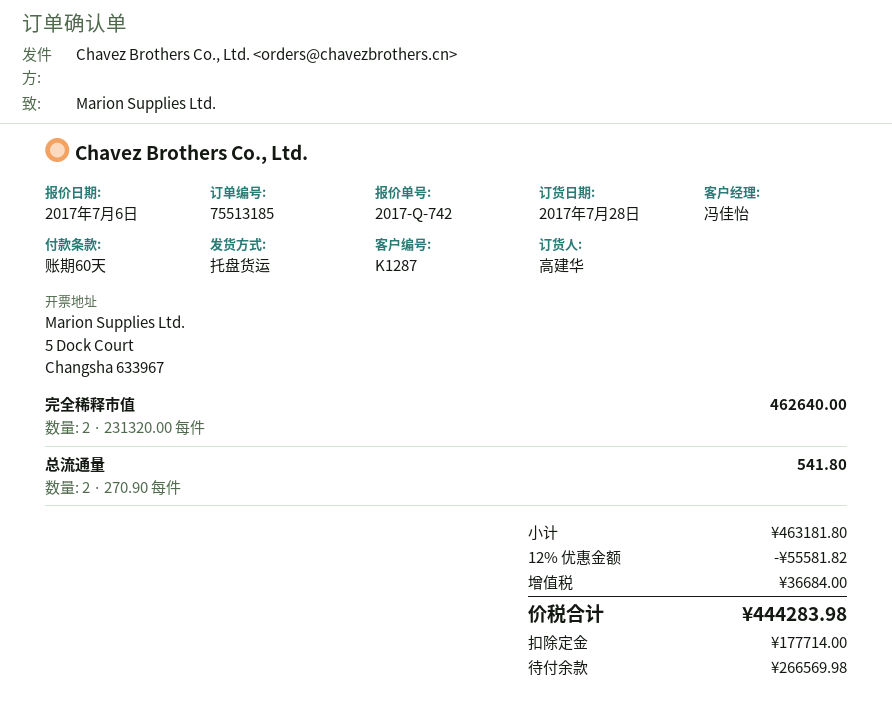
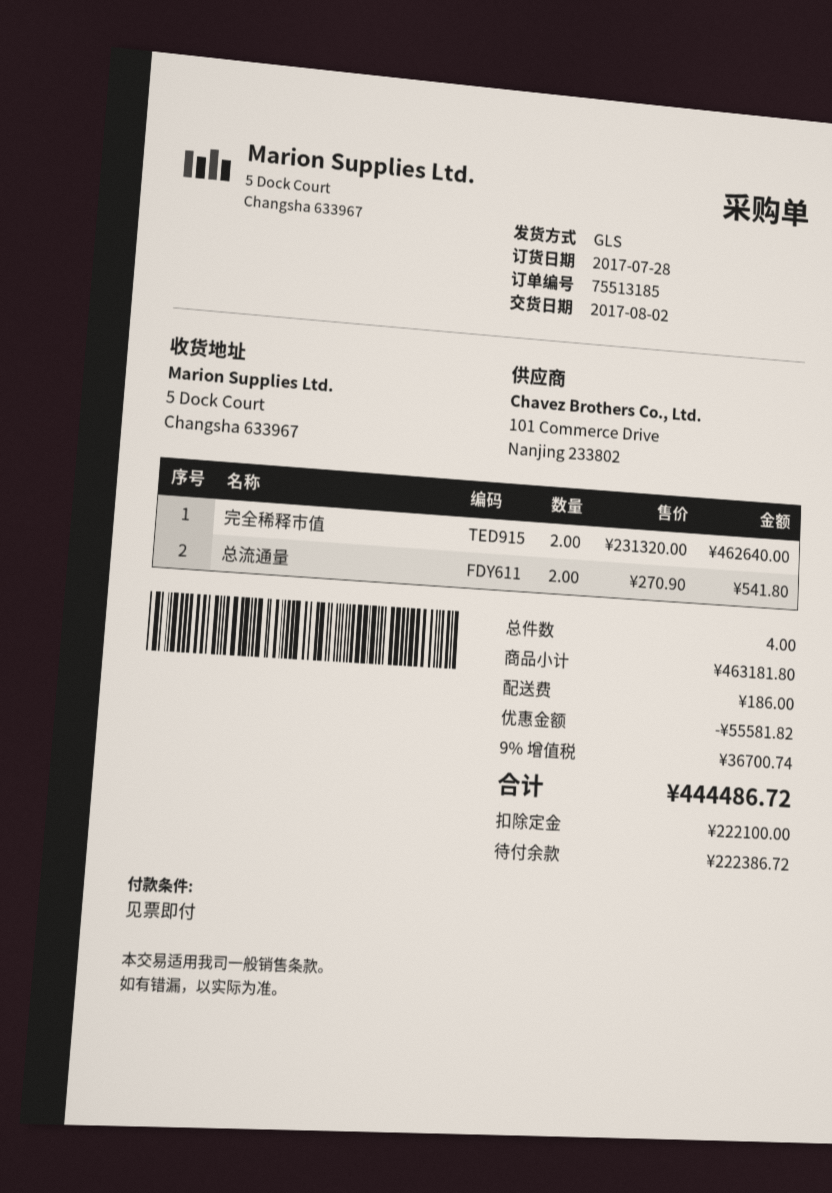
payment terms: 60 days -> on receipt
shipping method: pallet freight -> GLS
shipping: none -> 186.00
tax: 36684.00 -> 36700.74
total: 444283.98 -> 444486.72
deposit: 177714.00 -> 222100.00
balance: 266569.98 -> 222386.72

